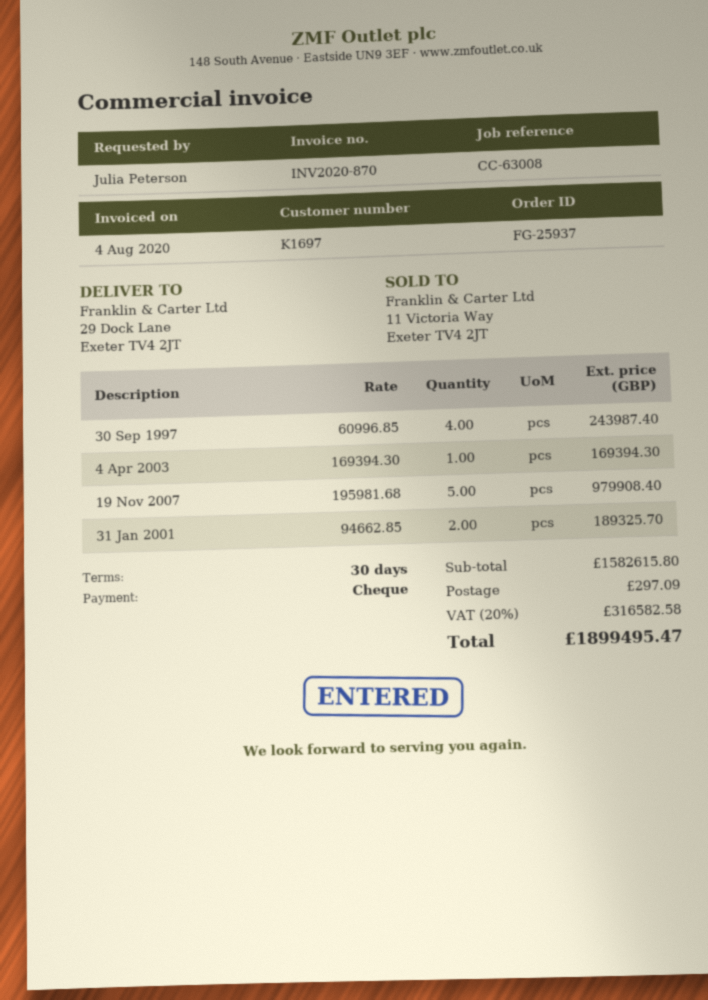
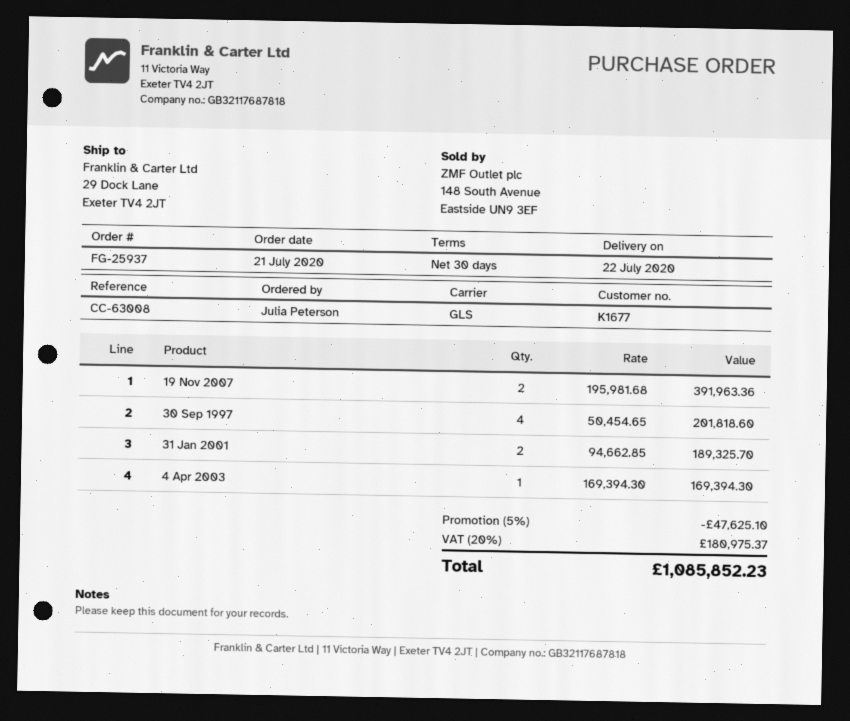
customer number: K1697 -> K1677
30 Sep 1997: 4 x 60996.85 = 243987.40 -> 4 x 50454.65 = 201818.60
19 Nov 2007: 5 x 195981.68 = 979908.40 -> 2 x 195981.68 = 391963.36
discount: none -> 5% = 47625.10
shipping: 297.09 -> none
tax: 20% = 316582.58 -> 20% = 180975.37
total: 1899495.47 -> 1085852.23

